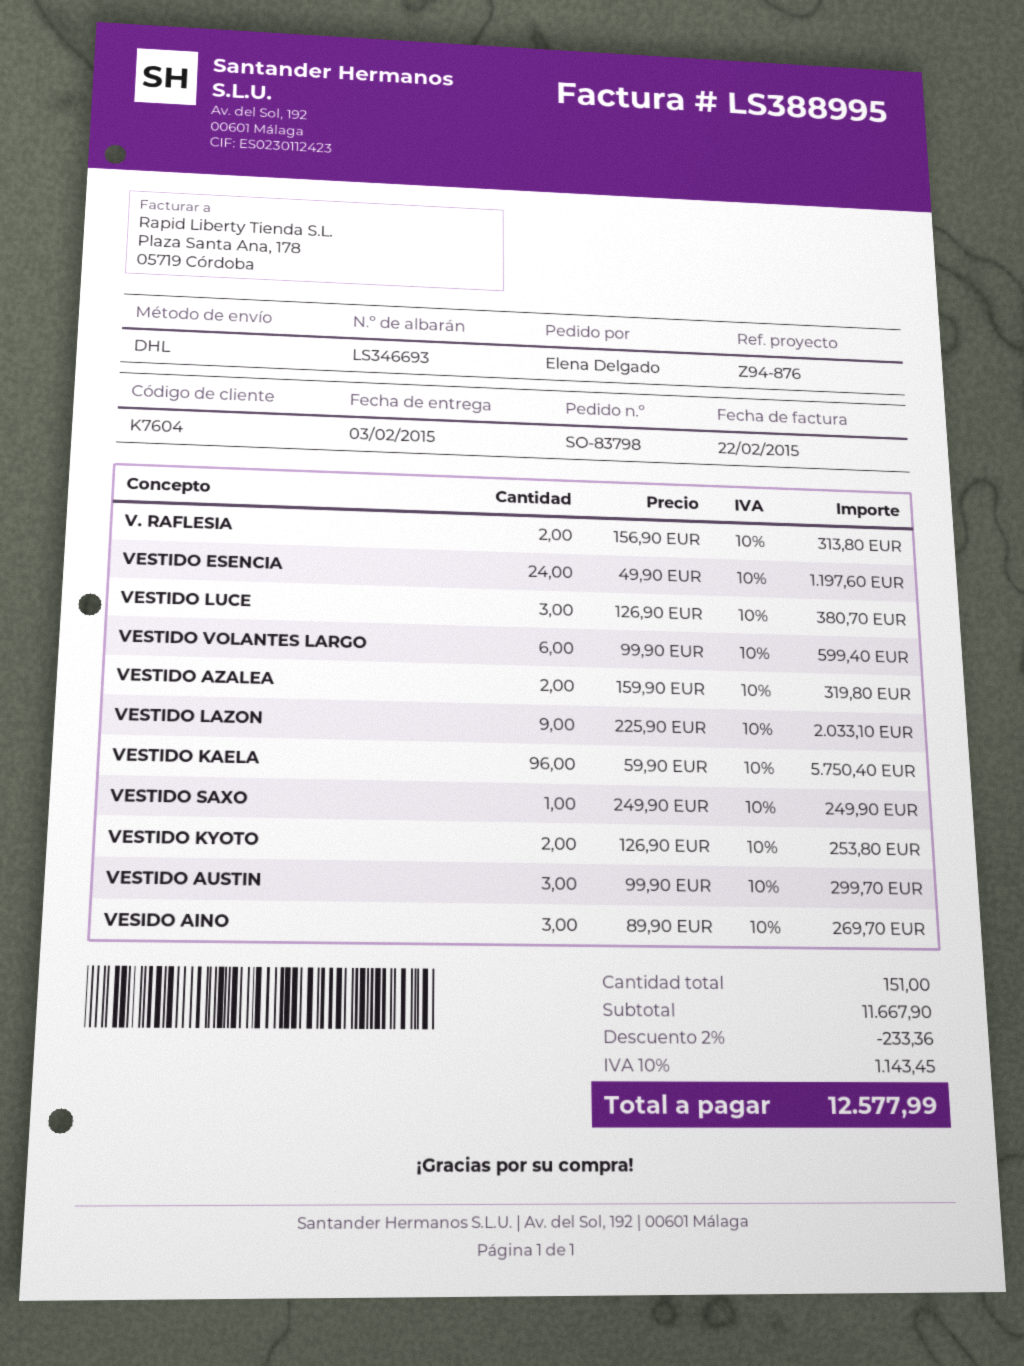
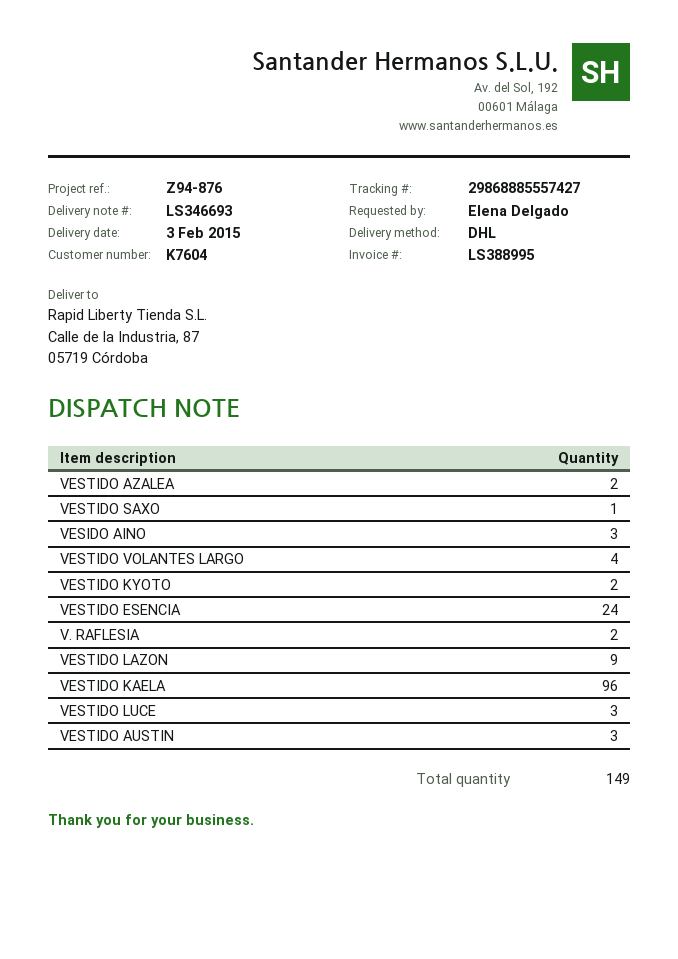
VESTIDO VOLANTES LARGO: 6 -> 4
total quantity: 151 -> 149

